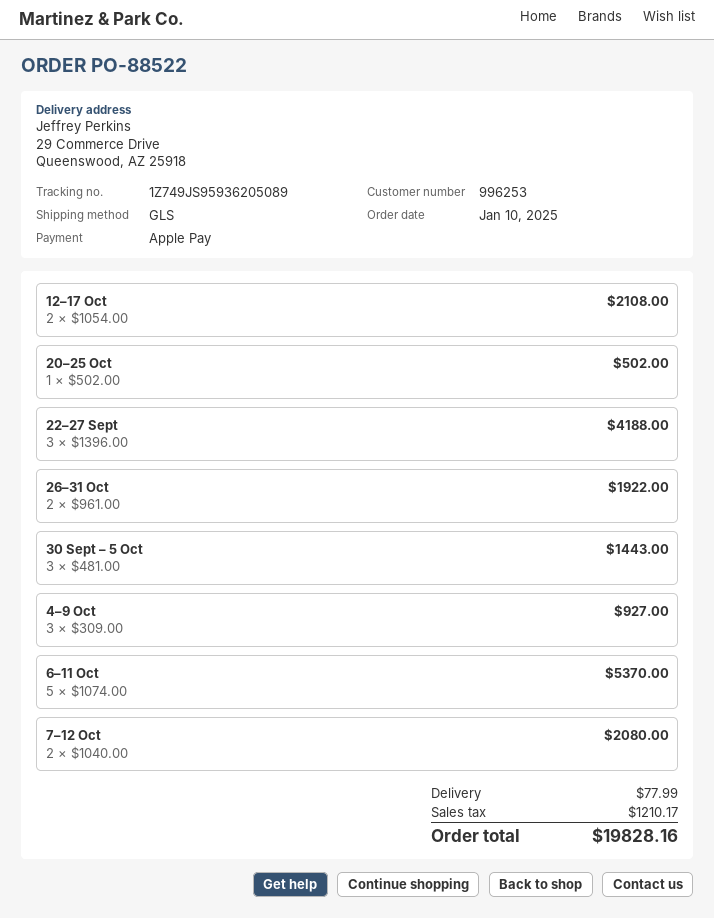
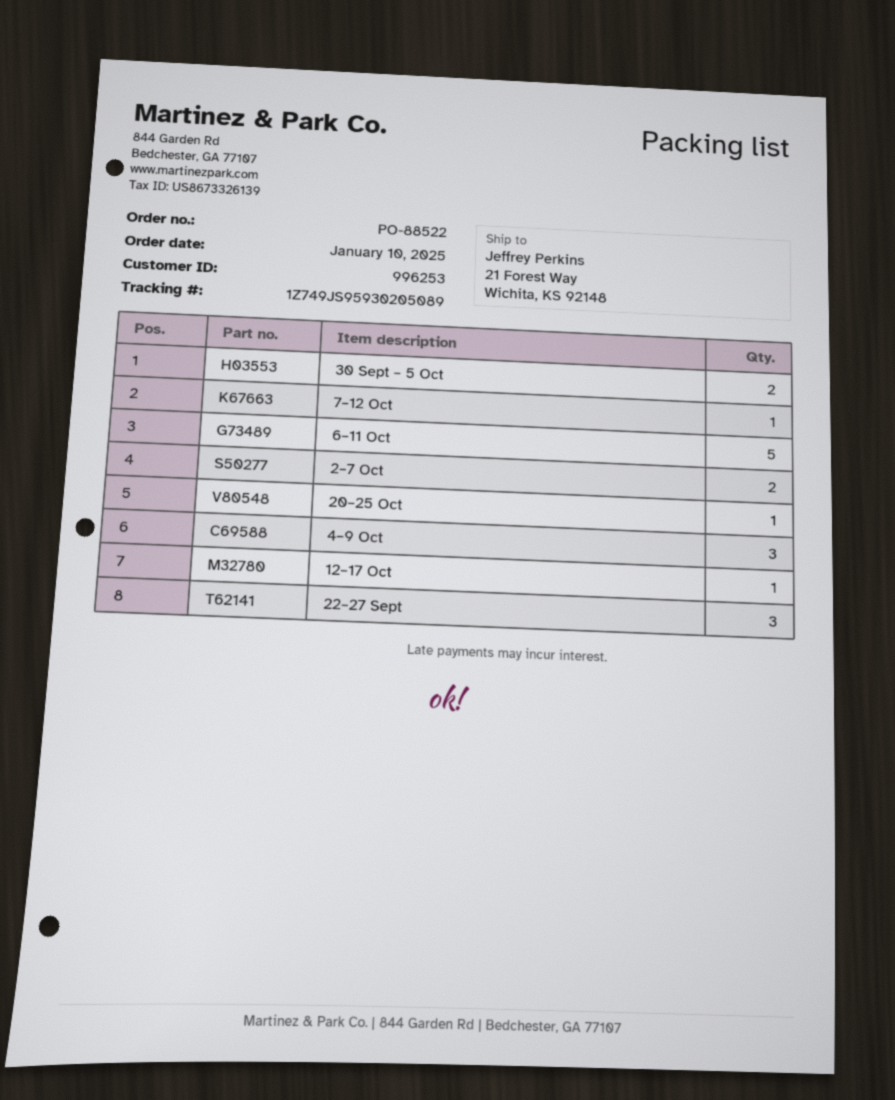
tracking number: 1Z749JS95936205089 -> 1Z749JS95930205089
ship to: 29 Commerce Drive, Queenswood, AZ 25918 -> 21 Forest Way, Wichita, KS 92148
12–17 Oct: 2 -> 1
26–31 Oct: 2 -> none
30 Sept – 5 Oct: 3 -> 2
7–12 Oct: 2 -> 1
2–7 Oct: none -> 2

